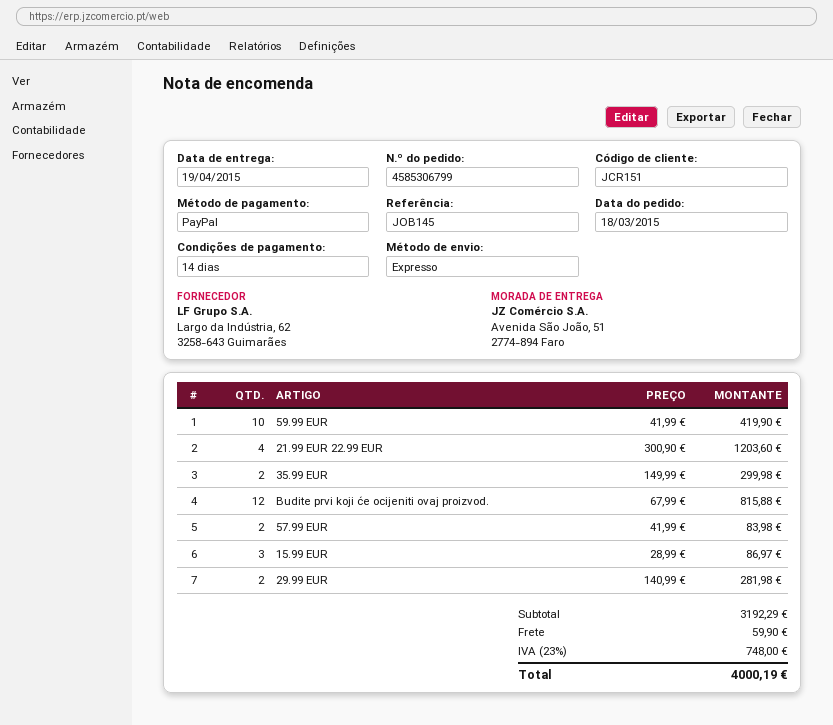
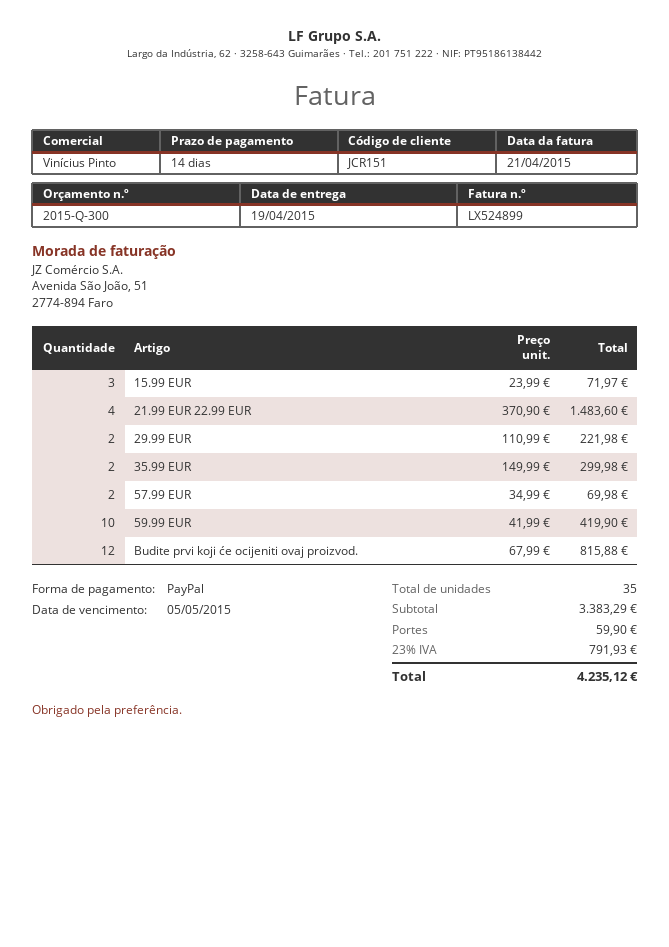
21.99 EUR 22.99 EUR: 4 x 300.90 = 1203.60 -> 4 x 370.90 = 1483.60
57.99 EUR: 2 x 41.99 = 83.98 -> 2 x 34.99 = 69.98
15.99 EUR: 3 x 28.99 = 86.97 -> 3 x 23.99 = 71.97
29.99 EUR: 2 x 140.99 = 281.98 -> 2 x 110.99 = 221.98
subtotal: 3192.29 -> 3383.29
tax: 23% = 748.00 -> 23% = 791.93
total: 4000.19 -> 4235.12

